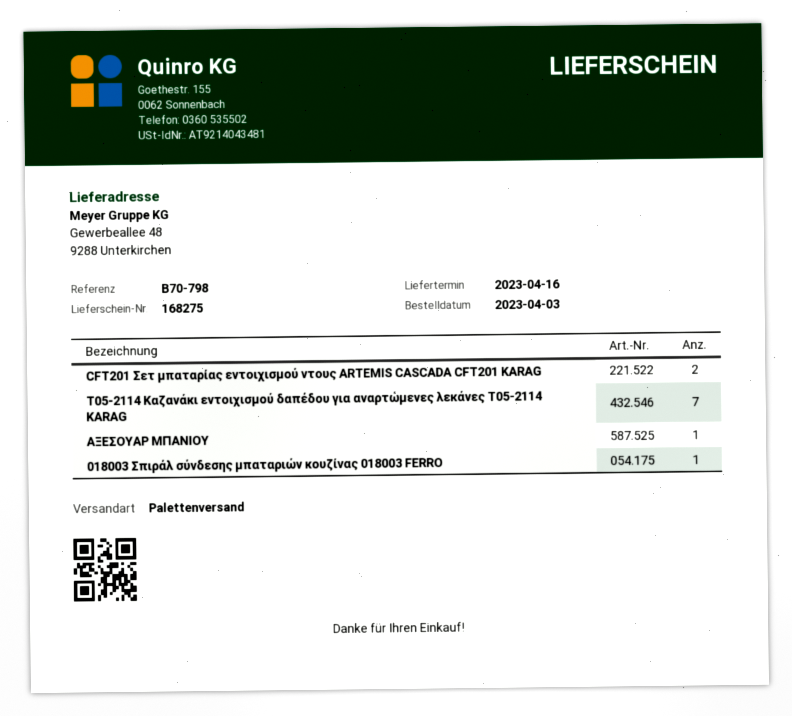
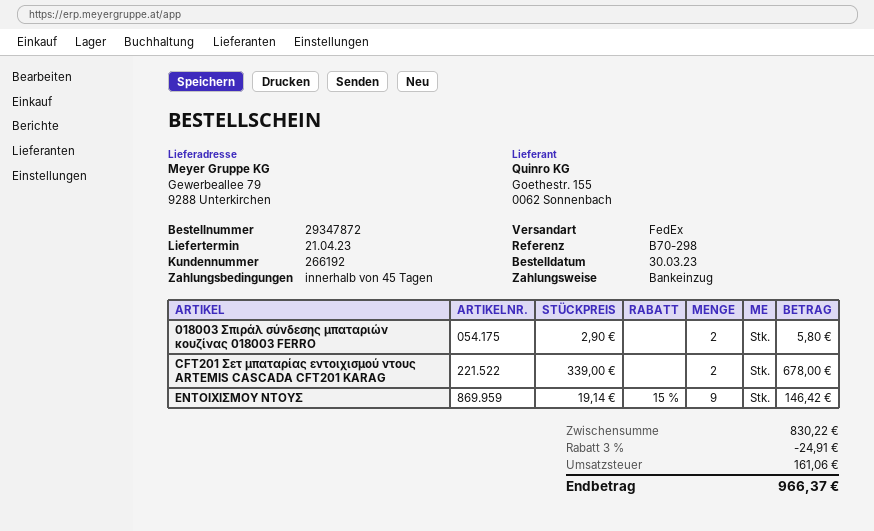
order date: 2023-04-03 -> 2023-03-30
delivery date: 2023-04-16 -> 2023-04-21
reference: B70-798 -> B70-298
shipping method: pallet freight -> FedEx
ship to: Gewerbeallee 48, 9288 Unterkirchen -> Gewerbeallee 79, 9288 Unterkirchen
T05-2114 Καζανάκι εντοιχισμού δαπέδου για αναρτώμενες λεκάνες T05-2114 KARAG: 7 -> none
ΑΞΕΣΟΥΑΡ ΜΠΑΝΙΟΥ: 1 -> none
018003 Σπιράλ σύνδεσης μπαταριών κουζίνας 018003 FERRO: 1 -> 2
ΕΝΤΟΙΧΙΣΜΟΥ ΝΤΟΥΣ: none -> 9

